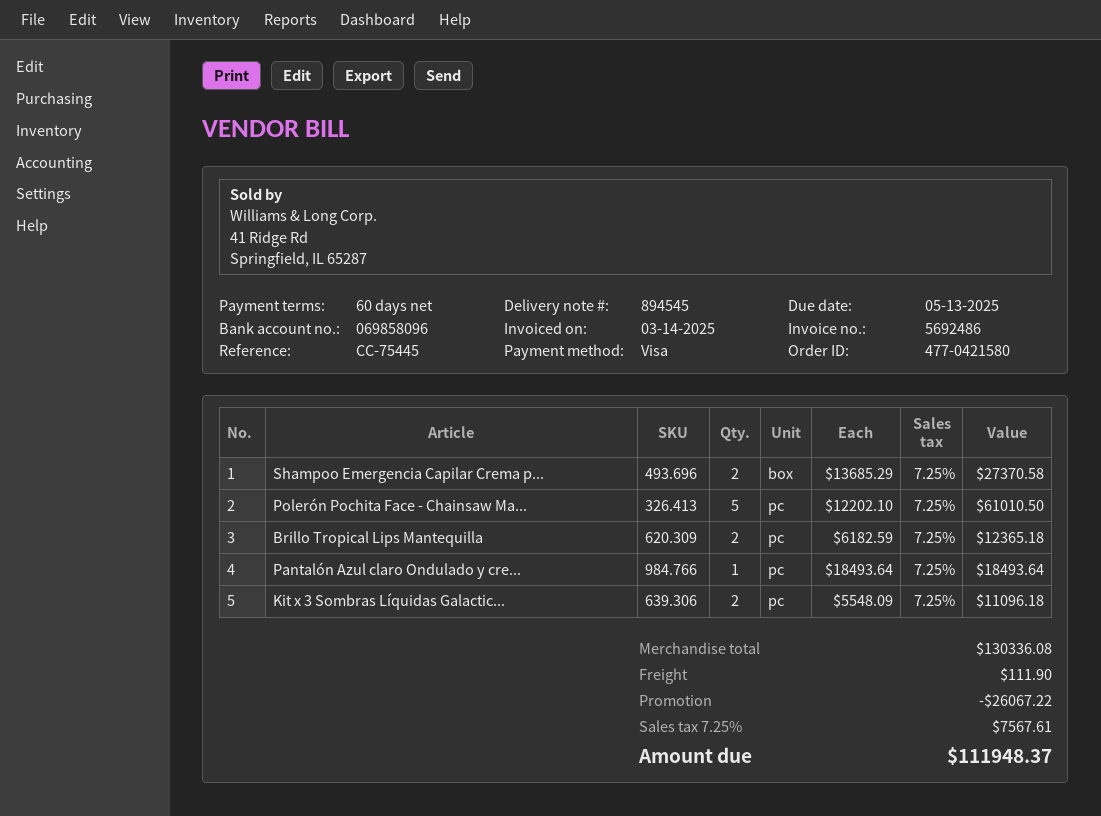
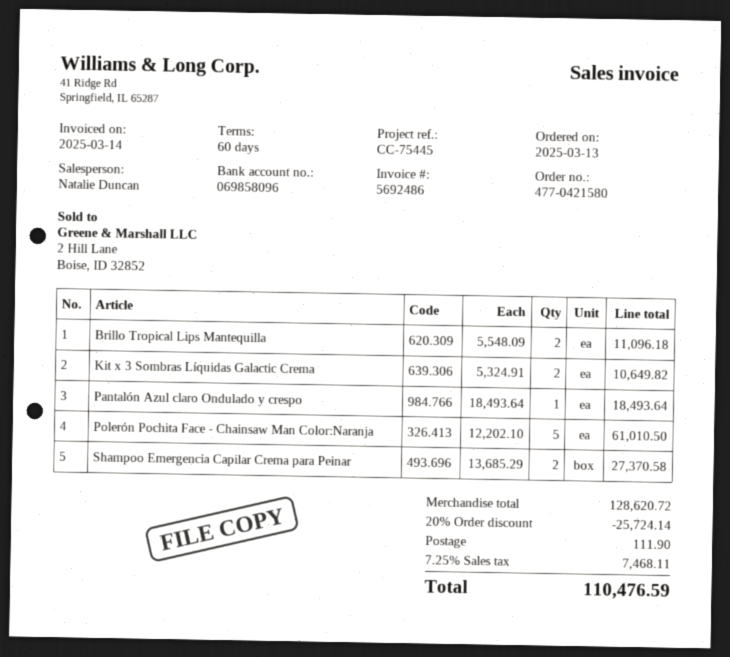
Brillo Tropical Lips Mantequilla: 2 x 6182.59 = 12365.18 -> 2 x 5548.09 = 11096.18
Kit x 3 Sombras Líquidas Galactic...: 2 x 5548.09 = 11096.18 -> 2 x 5324.91 = 10649.82
subtotal: 130336.08 -> 128620.72
discount: 26067.22 -> 25724.14
tax: 7.25% = 7567.61 -> 7.25% = 7468.11
total: 111948.37 -> 110476.59

